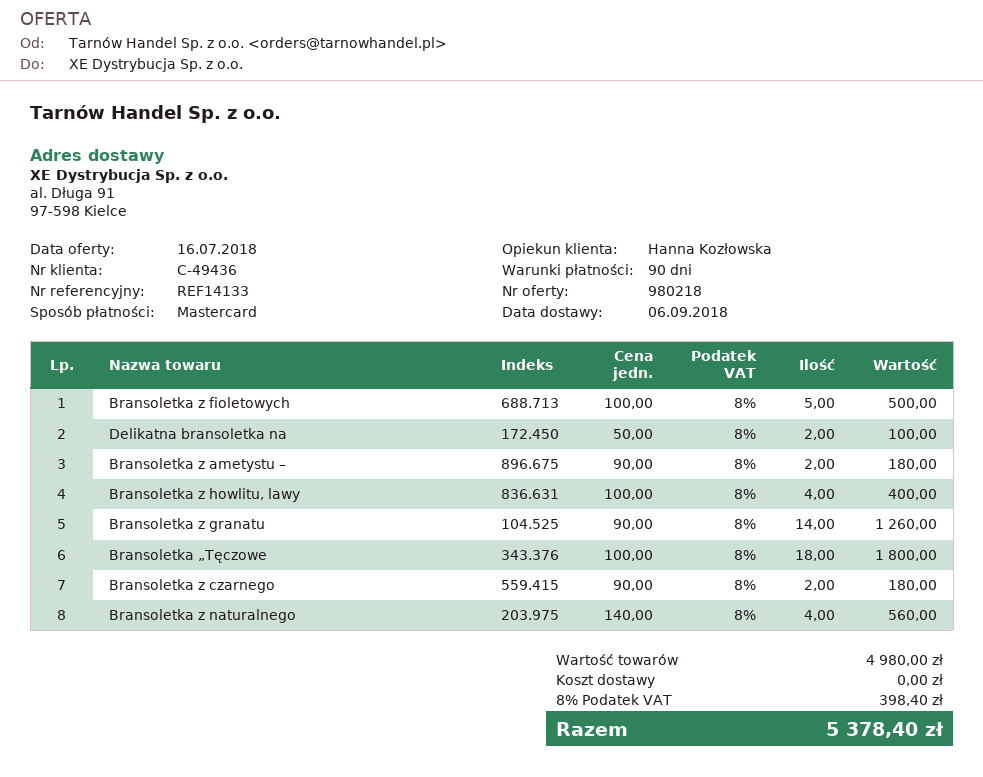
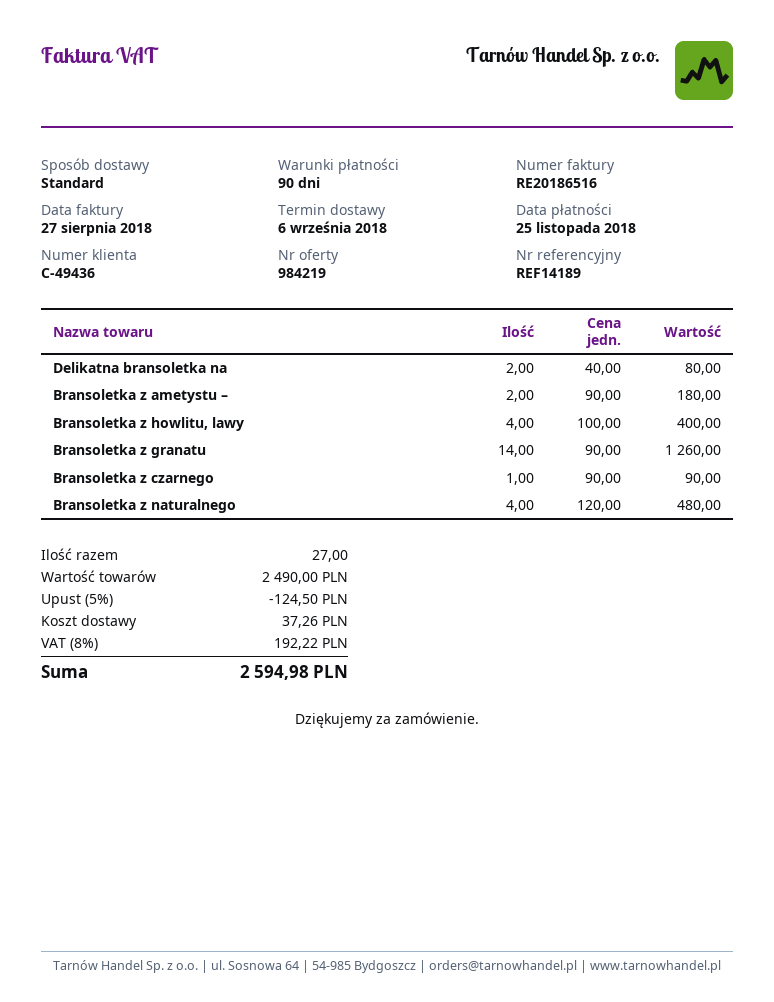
quote number: 980218 -> 984219
reference: REF14133 -> REF14189
Bransoletka z fioletowych: 5 x 100.00 = 500.00 -> none
Delikatna bransoletka na: 2 x 50.00 = 100.00 -> 2 x 40.00 = 80.00
Bransoletka „Tęczowe: 18 x 100.00 = 1800.00 -> none
Bransoletka z czarnego: 2 x 90.00 = 180.00 -> 1 x 90.00 = 90.00
Bransoletka z naturalnego: 4 x 140.00 = 560.00 -> 4 x 120.00 = 480.00
subtotal: 4980.00 -> 2490.00
discount: none -> 5% = 124.50
shipping: 0.00 -> 37.26
tax: 8% = 398.40 -> 8% = 192.22
total: 5378.40 -> 2594.98

